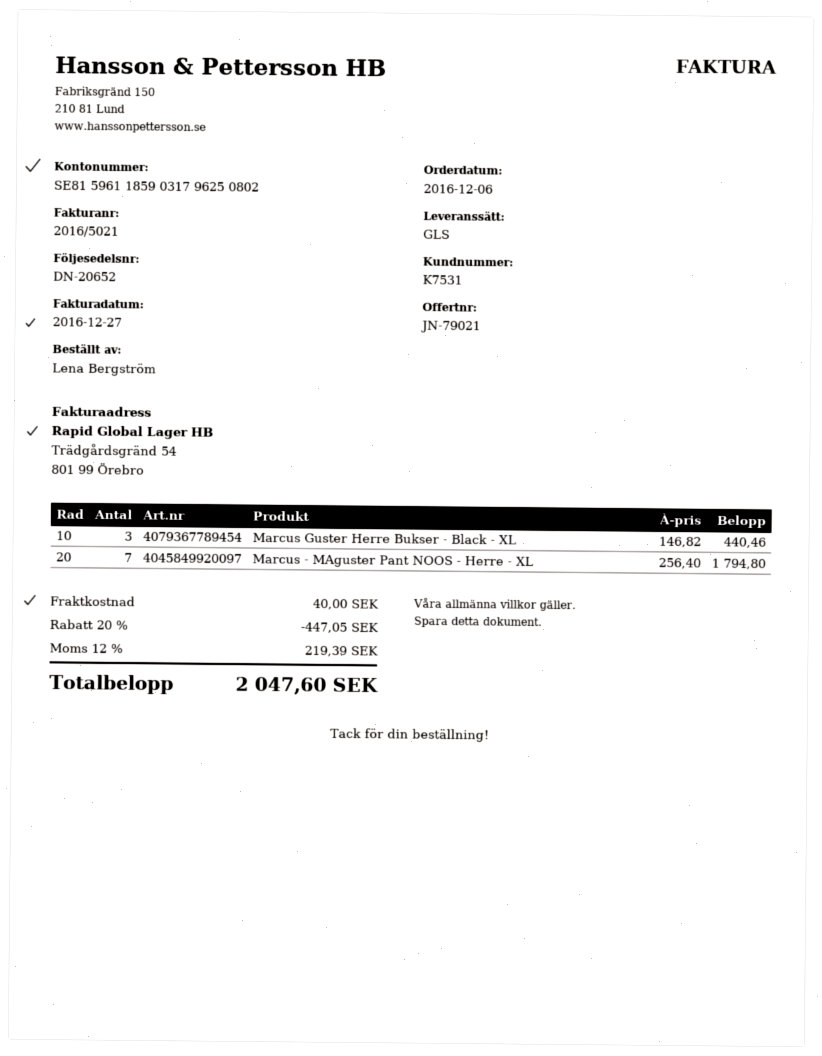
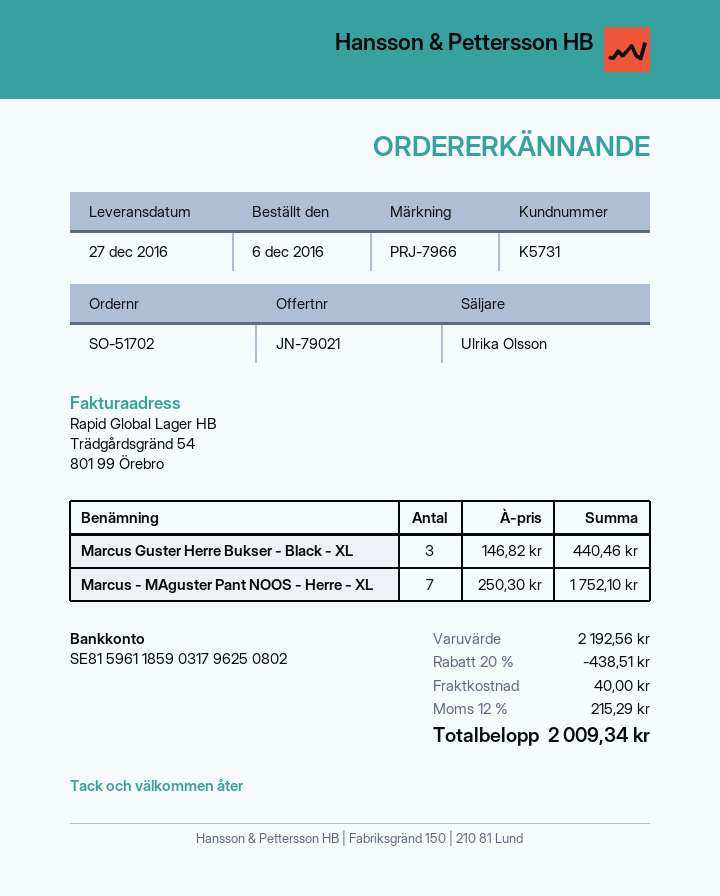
customer number: K7531 -> K5731
Marcus - MAguster Pant NOOS - Herre - XL: 7 x 256.40 = 1794.80 -> 7 x 250.30 = 1752.10
discount: 20% = 447.05 -> 20% = 438.51
tax: 12% = 219.39 -> 12% = 215.29
total: 2047.60 -> 2009.34

